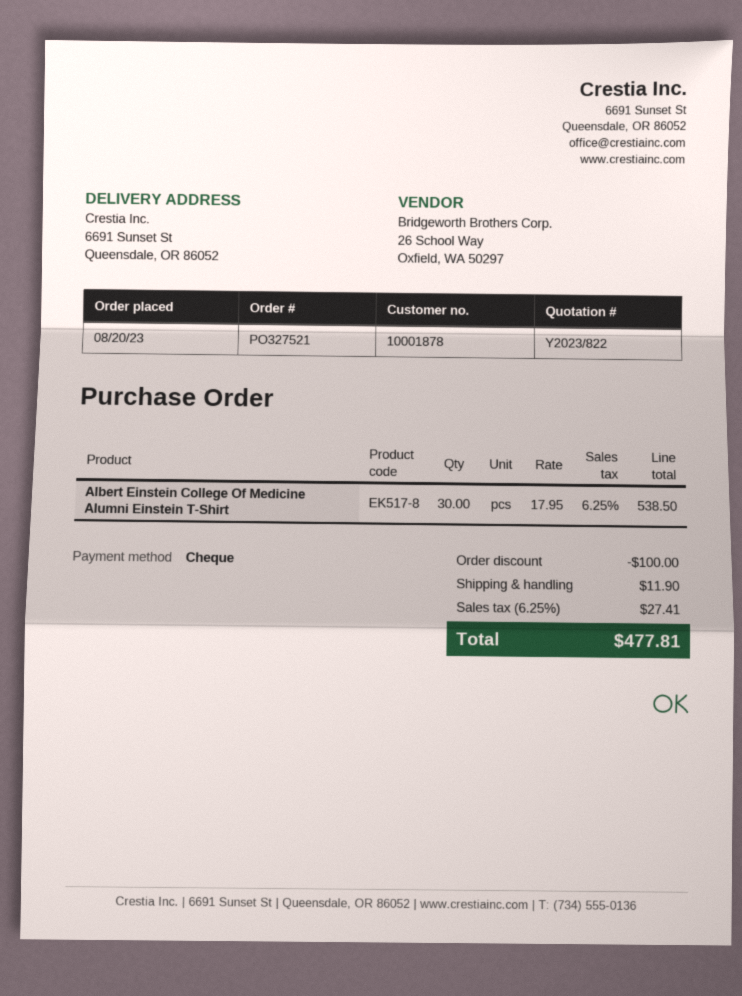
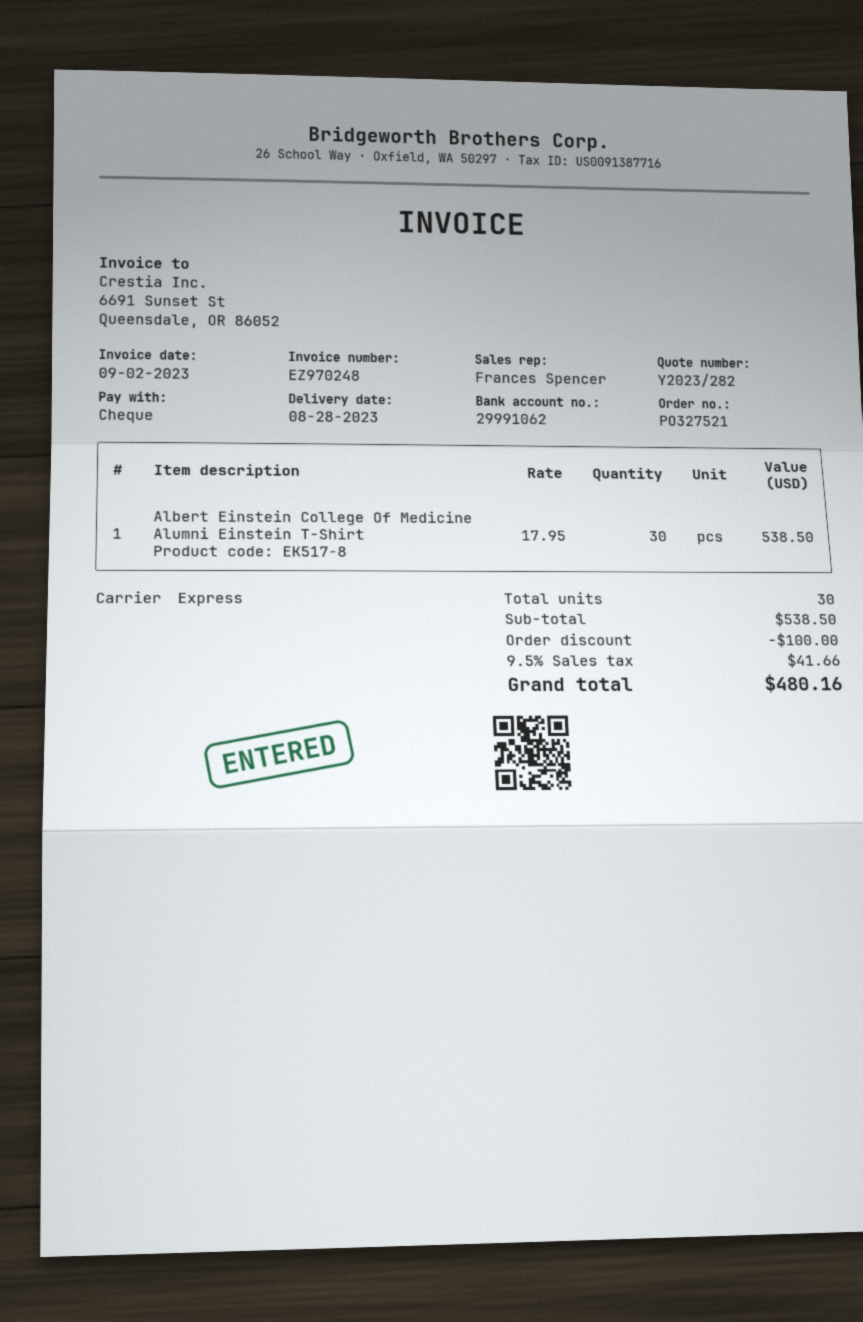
quote number: Y2023/822 -> Y2023/282
shipping: 11.90 -> none
tax: 6.25% = 27.41 -> 9.5% = 41.66
total: 477.81 -> 480.16

